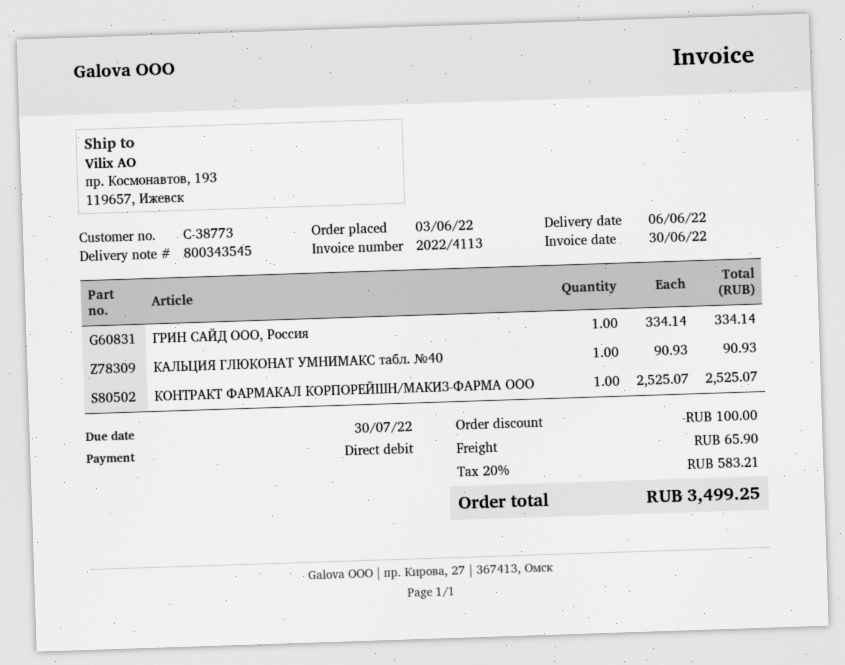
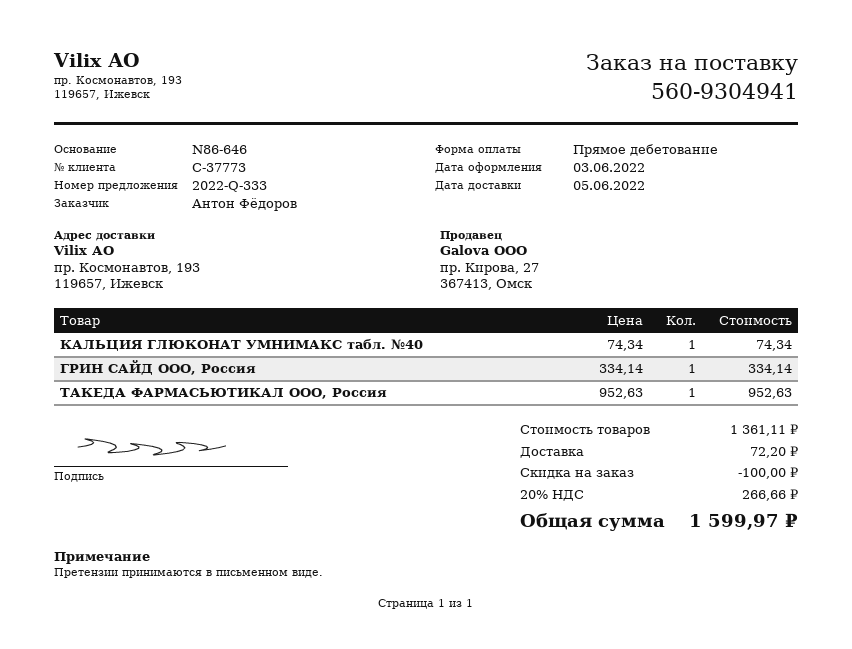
delivery date: 2022-06-06 -> 2022-06-05
customer number: C-38773 -> C-37773
КАЛЬЦИЯ ГЛЮКОНАТ УМНИМАКС табл. №40: 1 x 90.93 = 90.93 -> 1 x 74.34 = 74.34
КОНТРАКТ ФАРМАКАЛ КОРПОРЕЙШН/МАКИЗ-ФАРМА ООО: 1 x 2525.07 = 2525.07 -> none
ТАКЕДА ФАРМАСЬЮТИКАЛ ООО, Россия: none -> 1 x 952.63 = 952.63
shipping: 65.90 -> 72.20
tax: 20% = 583.21 -> 20% = 266.66
total: 3499.25 -> 1599.97

